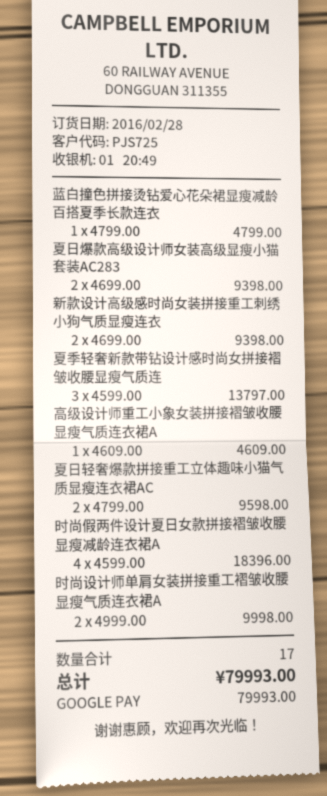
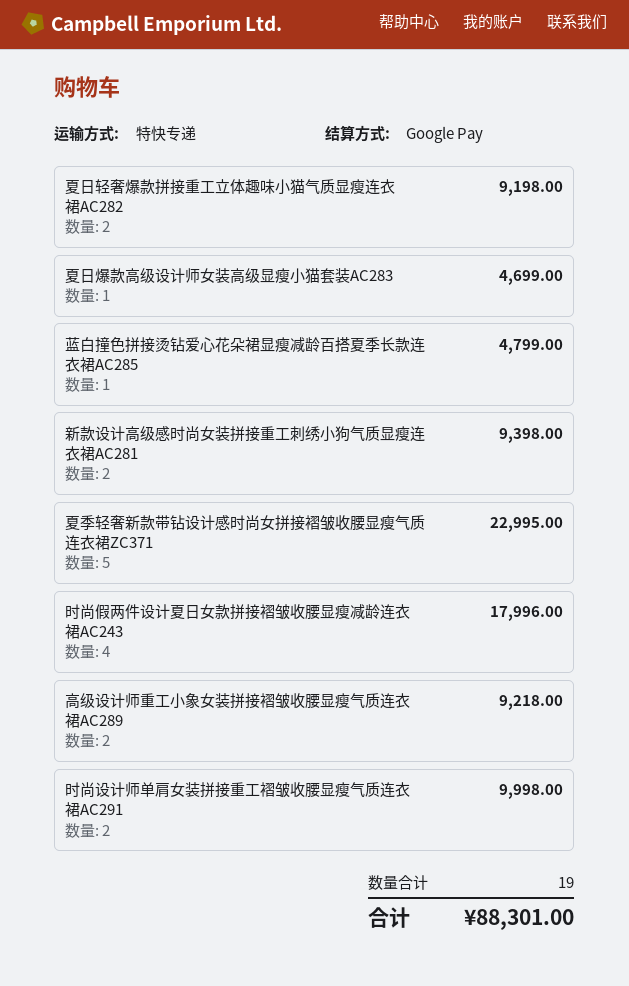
夏日爆款高级设计师女装高级显瘦小猫套装AC283: 2 for 9398.00 -> 1 for 4699.00
夏季轻奢新款带钻设计感时尚女拼接褶皱收腰显瘦气质连: 3 for 13797.00 -> 5 for 22995.00
高级设计师重工小象女装拼接褶皱收腰显瘦气质连衣裙A: 1 for 4609.00 -> 2 for 9218.00
夏日轻奢爆款拼接重工立体趣味小猫气质显瘦连衣裙AC: 2 for 9598.00 -> 2 for 9198.00
时尚假两件设计夏日女款拼接褶皱收腰显瘦减龄连衣裙A: 4 for 18396.00 -> 4 for 17996.00
total quantity: 17 -> 19
total: 79993.00 -> 88301.00

